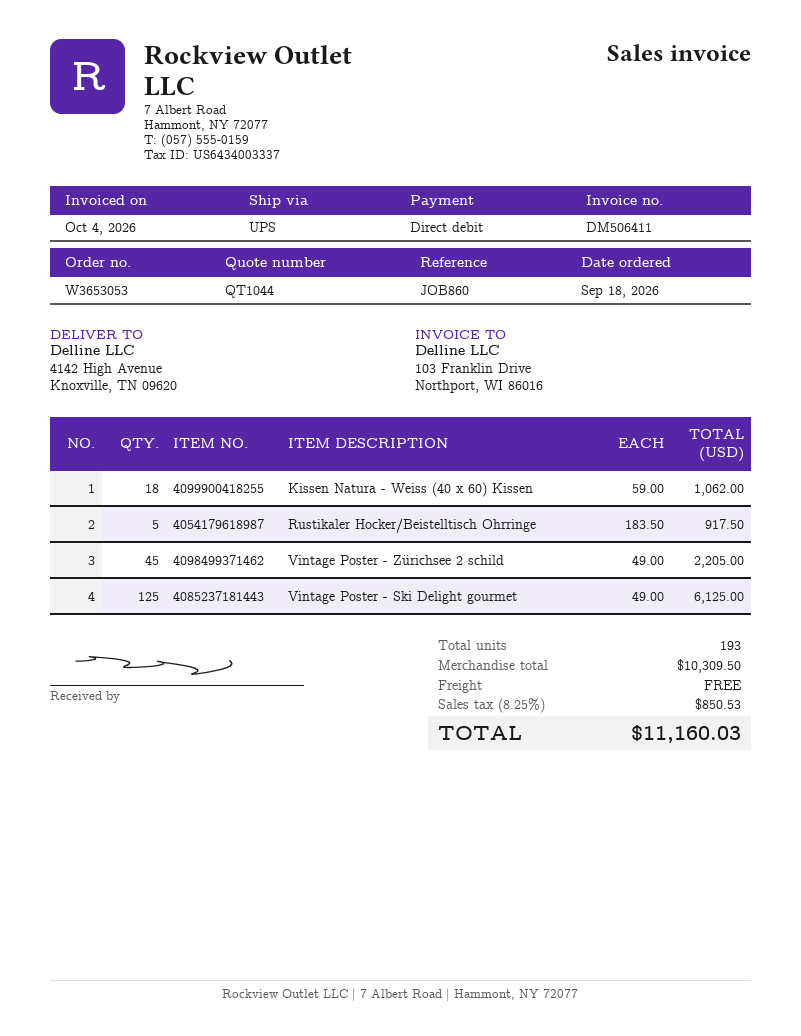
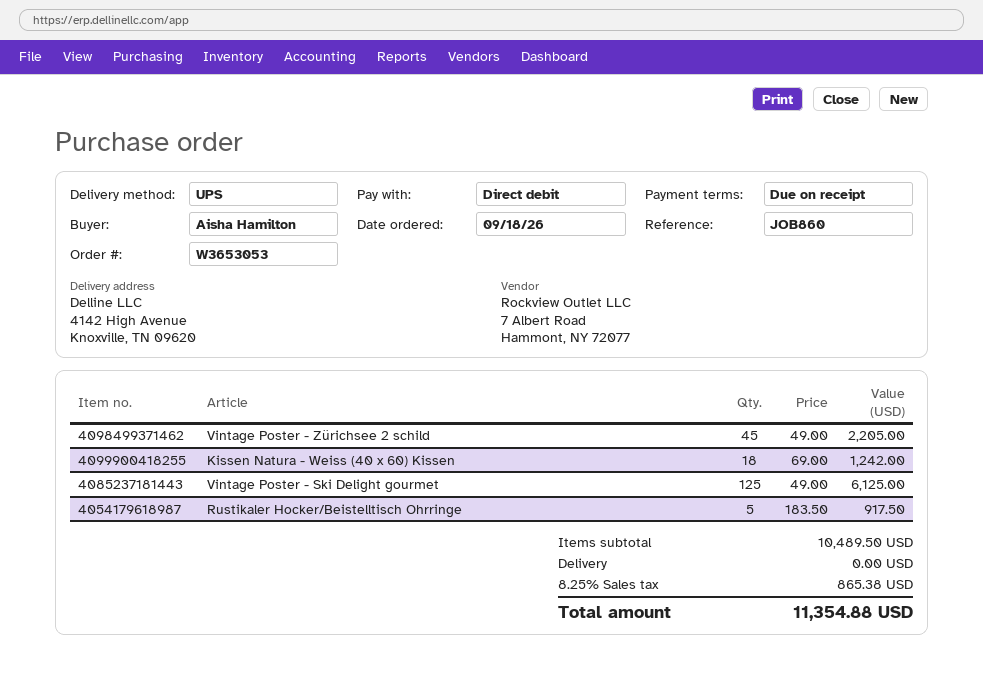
Kissen Natura - Weiss (40 x 60) Kissen: 18 x 59.00 = 1062.00 -> 18 x 69.00 = 1242.00
subtotal: 10309.50 -> 10489.50
tax: 8.25% = 850.53 -> 8.25% = 865.38
total: 11160.03 -> 11354.88

